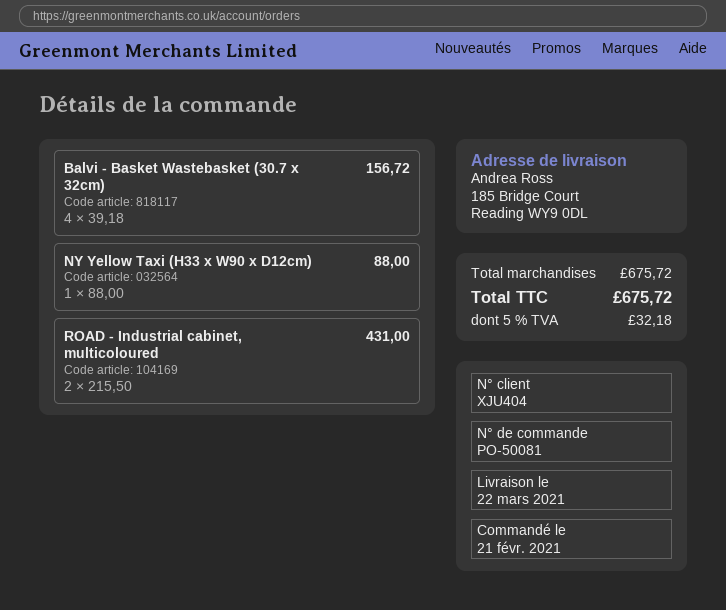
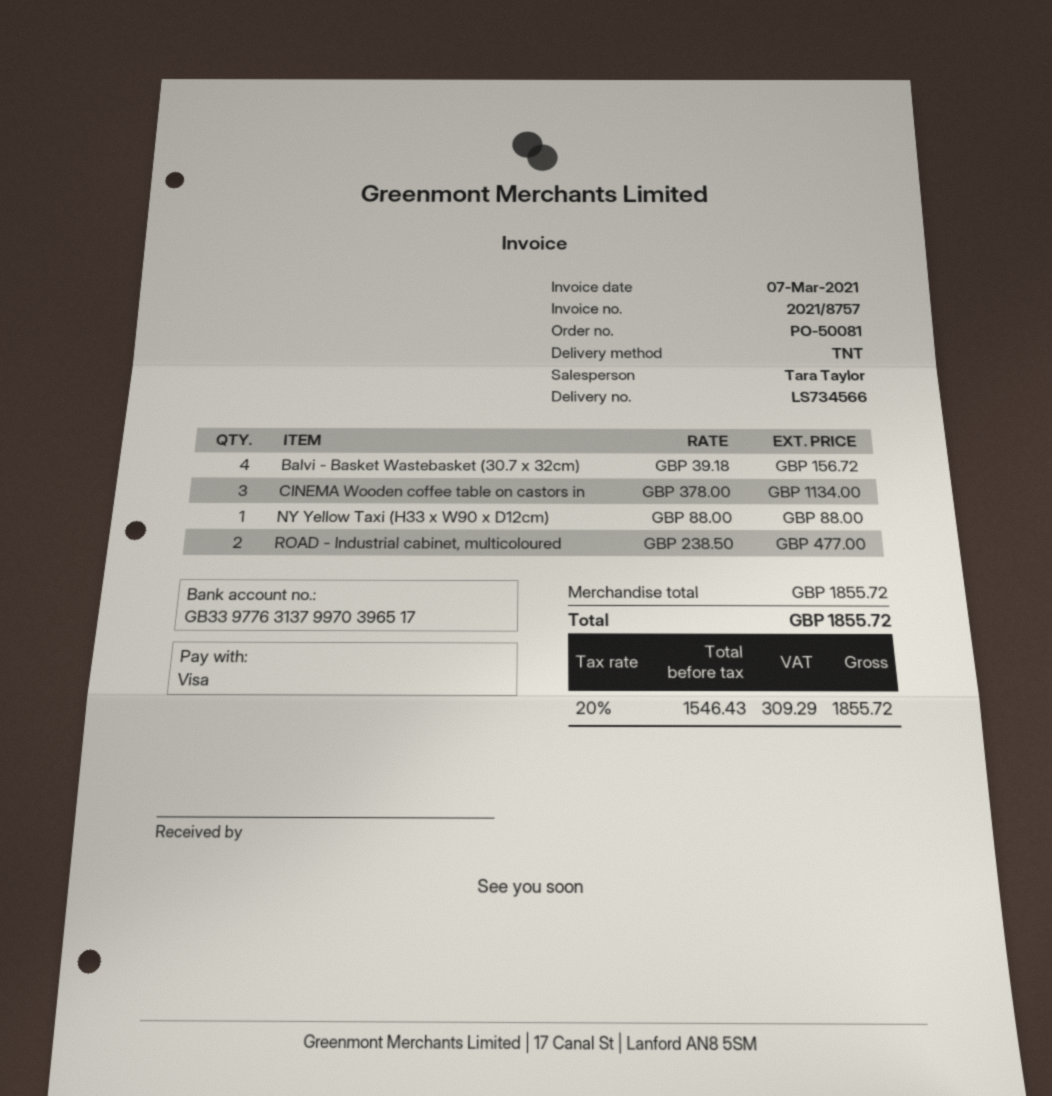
ROAD - Industrial cabinet, multicoloured: 2 x 215.50 = 431.00 -> 2 x 238.50 = 477.00
CINEMA Wooden coffee table on castors in: none -> 3 x 378.00 = 1134.00
subtotal: 675.72 -> 1855.72
tax: 5% = 32.18 -> 20% = 309.29
total: 675.72 -> 1855.72

